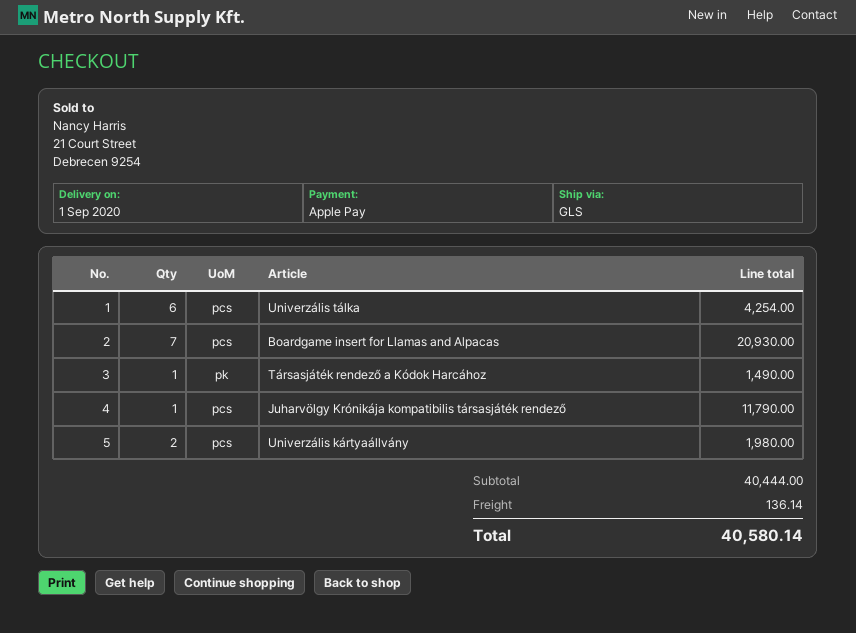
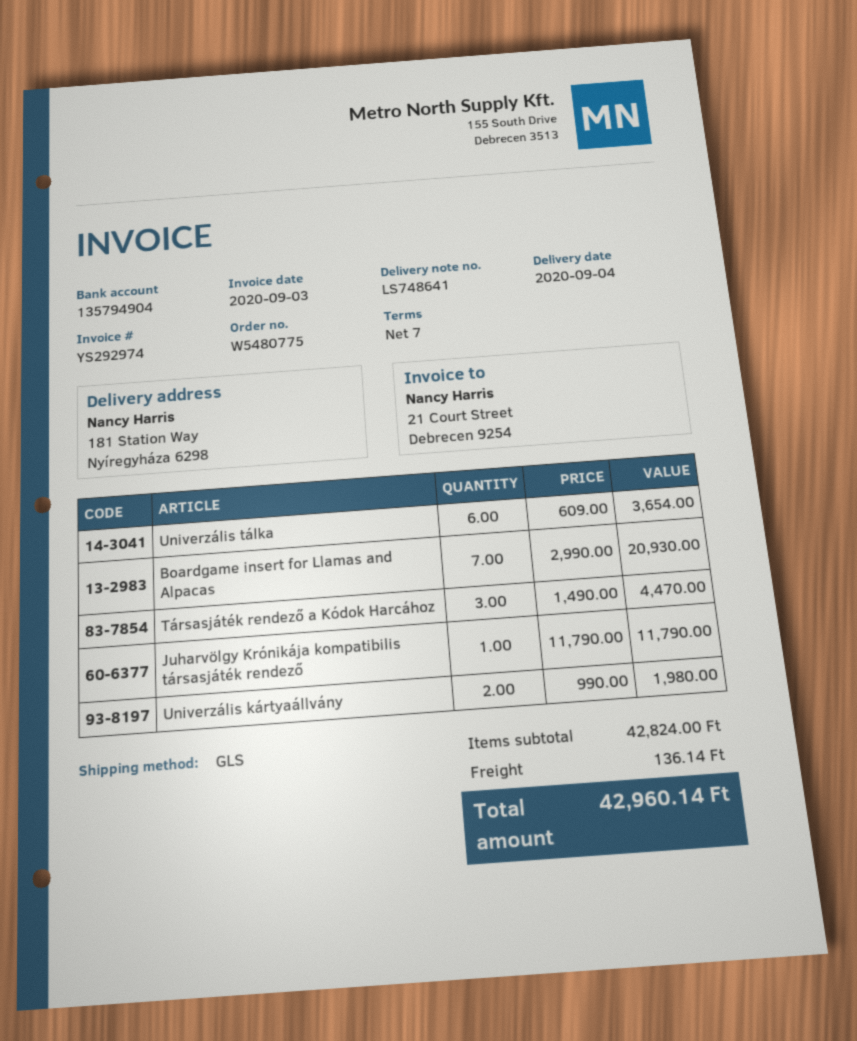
delivery date: 2020-09-01 -> 2020-09-04
Univerzális tálka: 6 for 4254.00 -> 6 for 3654.00
Társasjáték rendező a Kódok Harcához: 1 for 1490.00 -> 3 for 4470.00
subtotal: 40444.00 -> 42824.00
total: 40580.14 -> 42960.14

